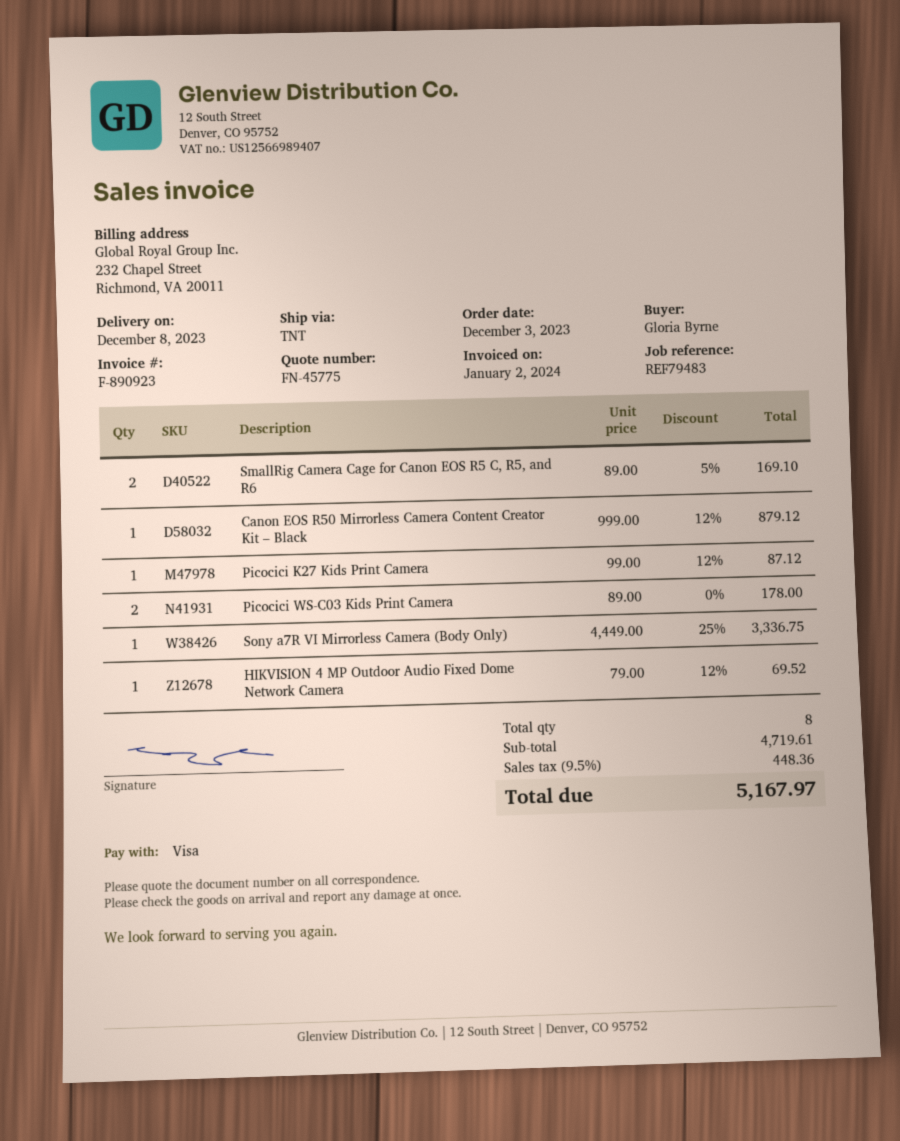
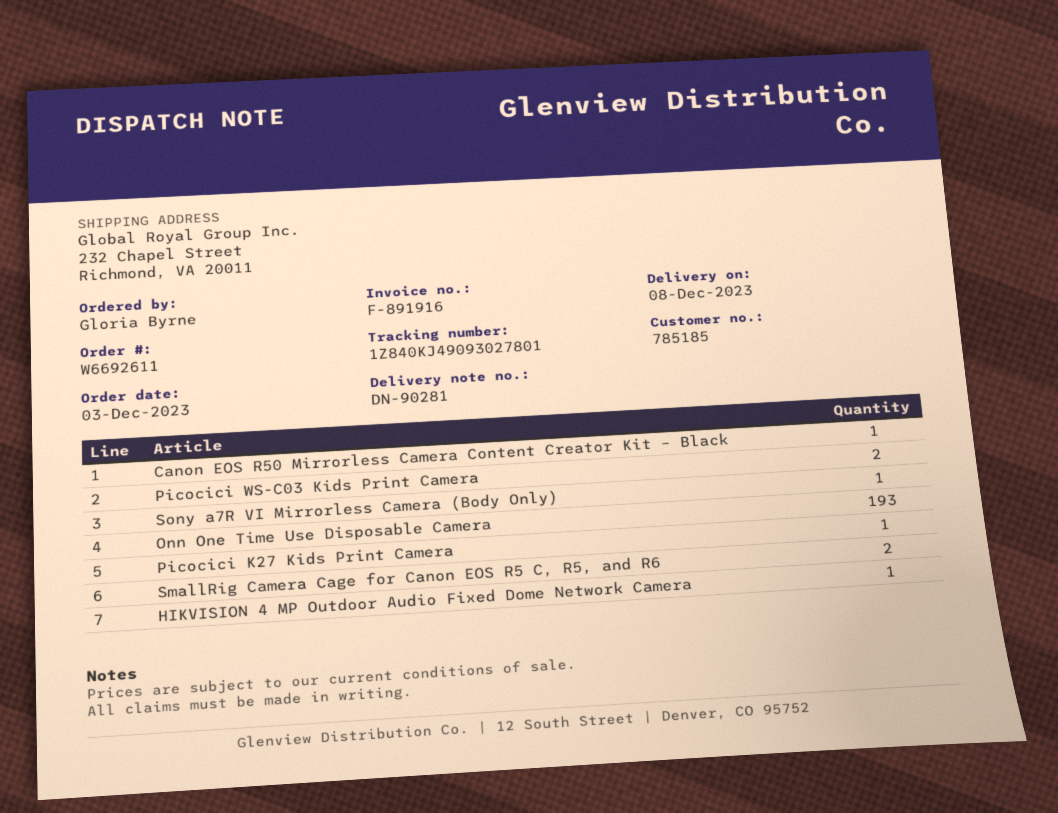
invoice number: F-890923 -> F-891916
Onn One Time Use Disposable Camera: none -> 193

